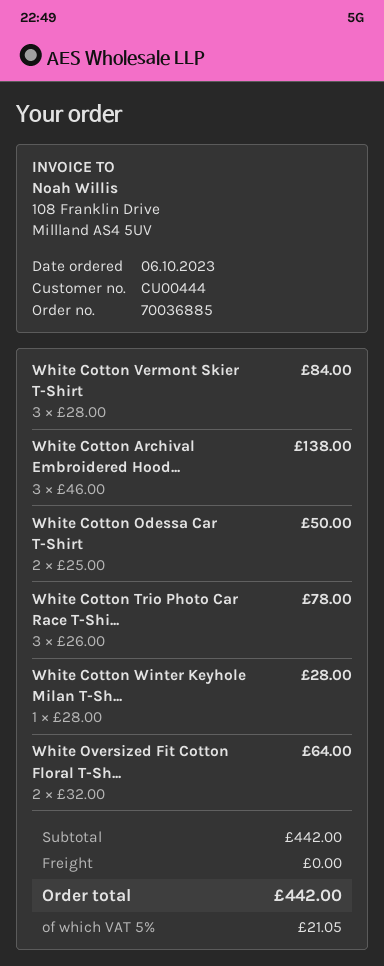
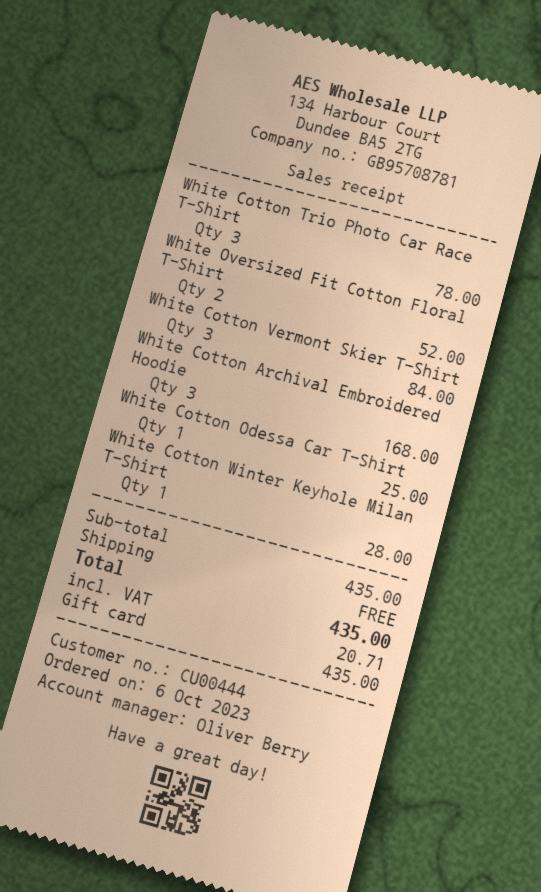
White Cotton Archival Embroidered Hood...: 3 for 138.00 -> 3 for 168.00
White Cotton Odessa Car T-Shirt: 2 for 50.00 -> 1 for 25.00
White Oversized Fit Cotton Floral T-Sh...: 2 for 64.00 -> 2 for 52.00
subtotal: 442.00 -> 435.00
tax: 21.05 -> 20.71
total: 442.00 -> 435.00

